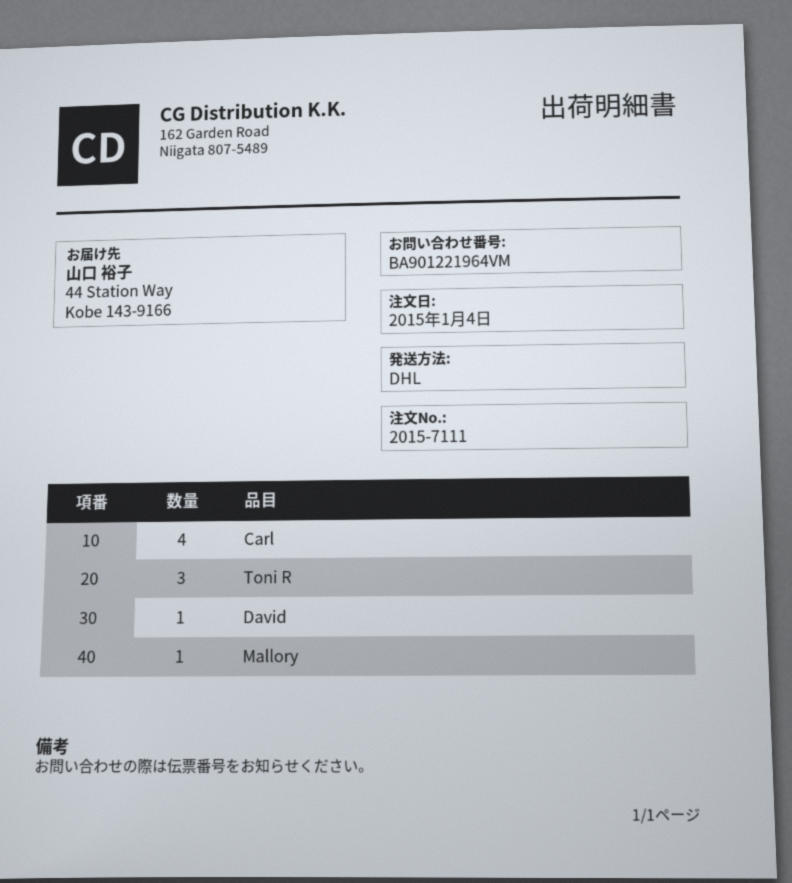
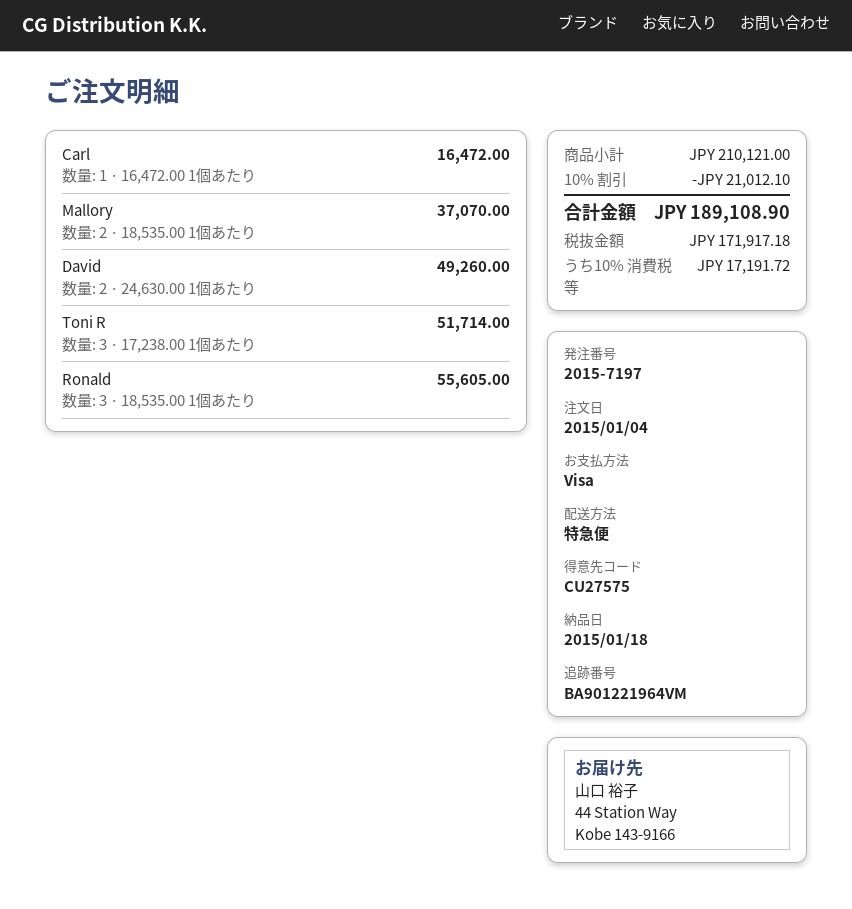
order number: 2015-7111 -> 2015-7197
shipping method: DHL -> express
Carl: 4 -> 1
David: 1 -> 2
Mallory: 1 -> 2
Ronald: none -> 3

